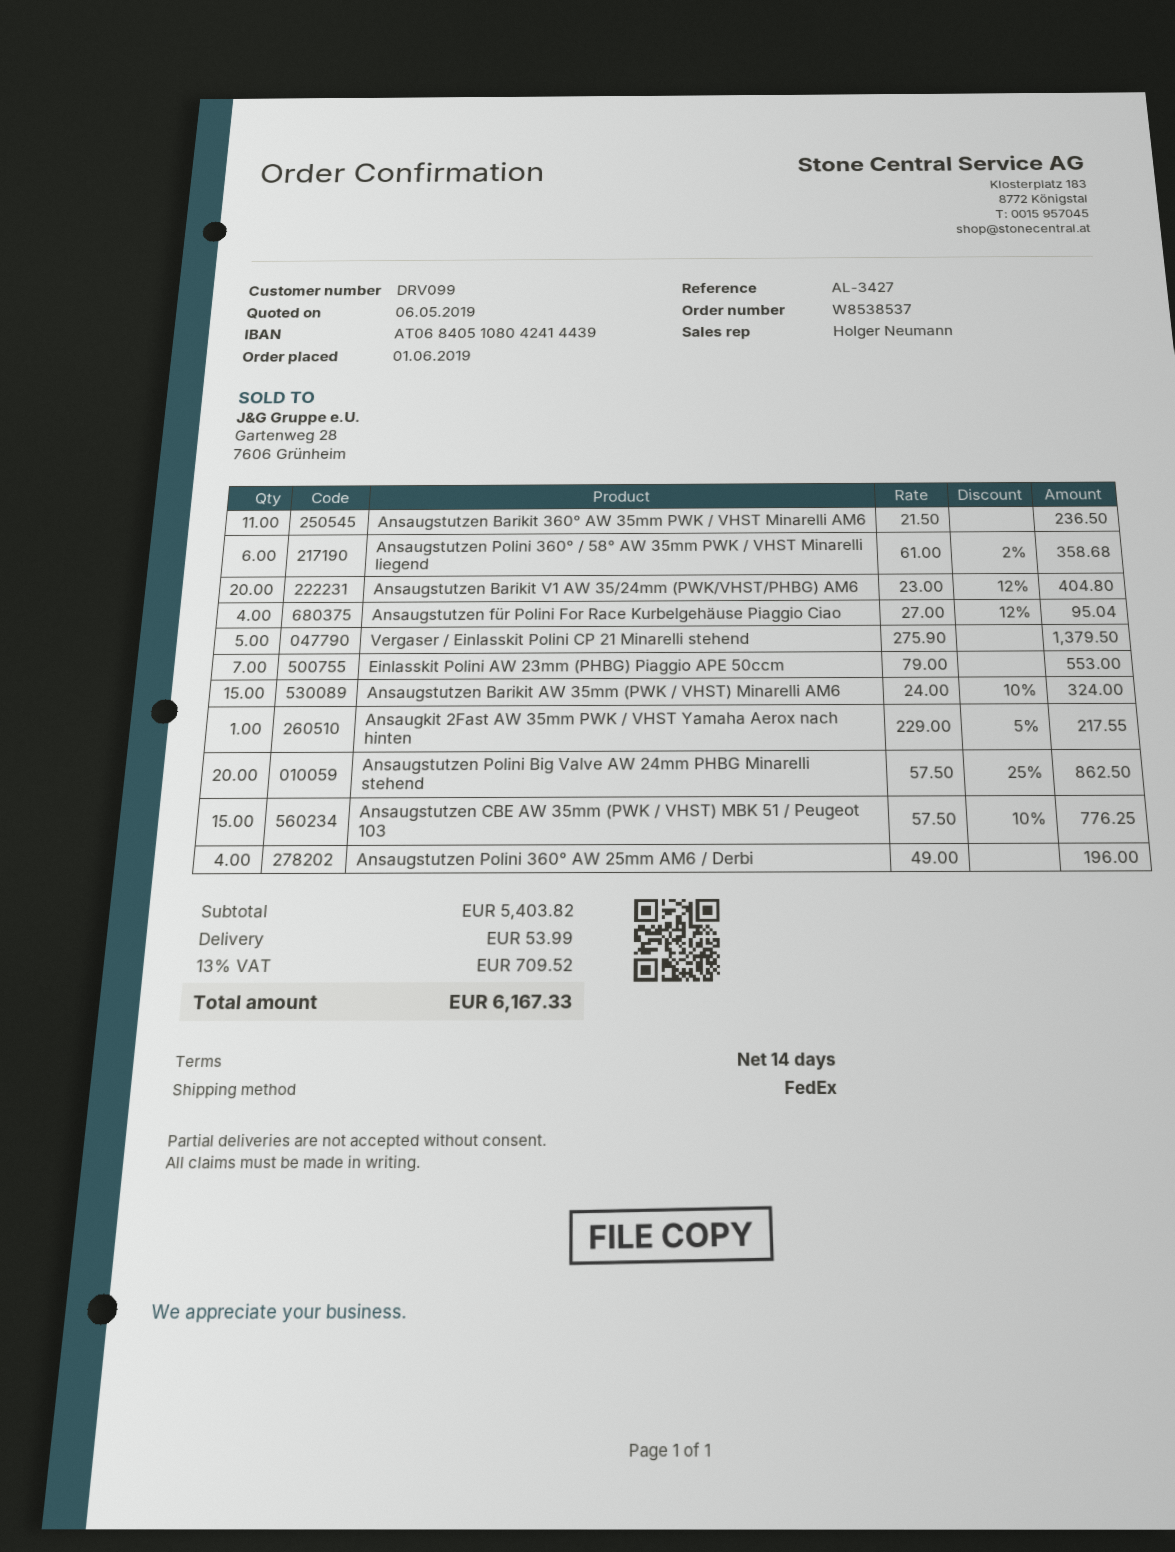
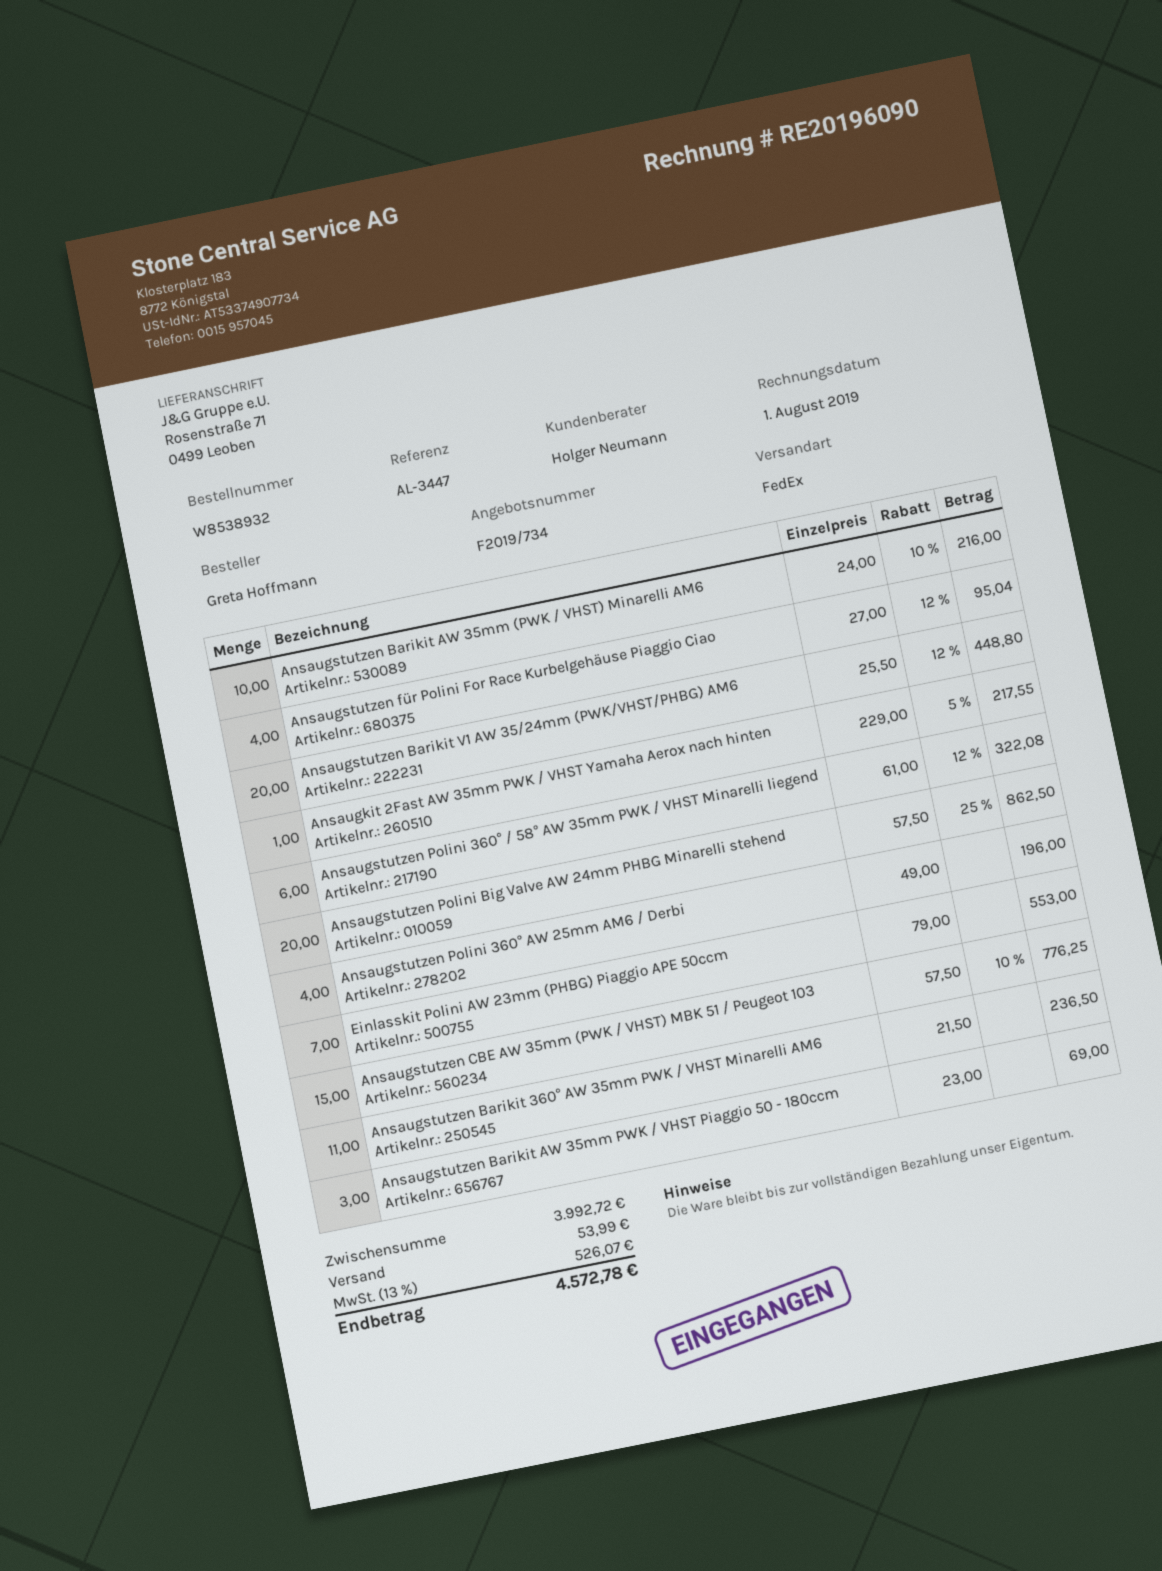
order number: W8538537 -> W8538932
reference: AL-3427 -> AL-3447
Ansaugstutzen Polini 360° / 58° AW 35mm PWK / VHST Minarelli liegend: 6 x 61.00 - 2% = 358.68 -> 6 x 61.00 - 12% = 322.08
Ansaugstutzen Barikit V1 AW 35/24mm (PWK/VHST/PHBG) AM6: 20 x 23.00 - 12% = 404.80 -> 20 x 25.50 - 12% = 448.80
Vergaser / Einlasskit Polini CP 21 Minarelli stehend: 5 x 275.90 = 1379.50 -> none
Ansaugstutzen Barikit AW 35mm (PWK / VHST) Minarelli AM6: 15 x 24.00 - 10% = 324.00 -> 10 x 24.00 - 10% = 216.00
Ansaugstutzen Barikit AW 35mm PWK / VHST Piaggio 50 - 180ccm: none -> 3 x 23.00 = 69.00
subtotal: 5403.82 -> 3992.72
tax: 13% = 709.52 -> 13% = 526.07
total: 6167.33 -> 4572.78

